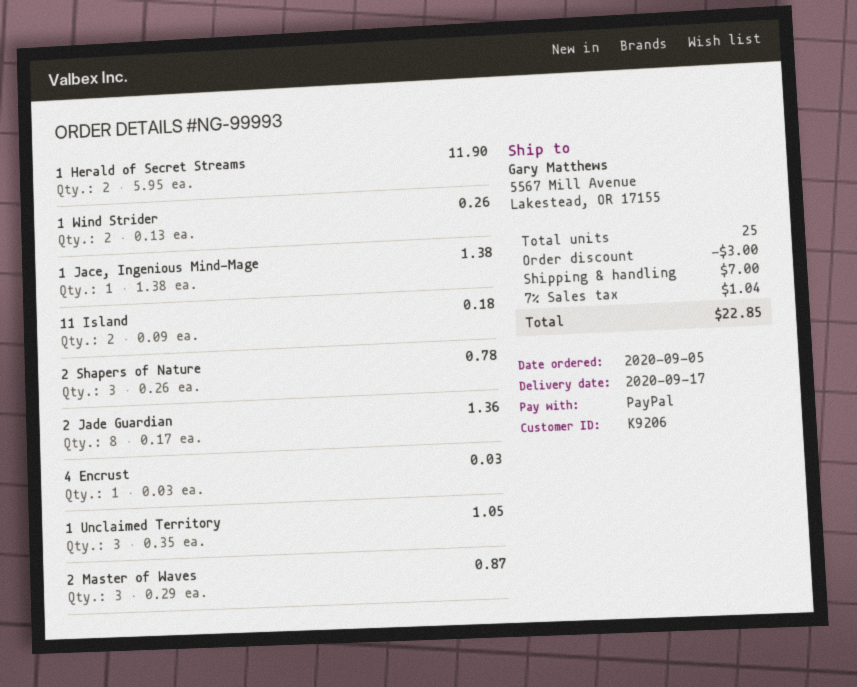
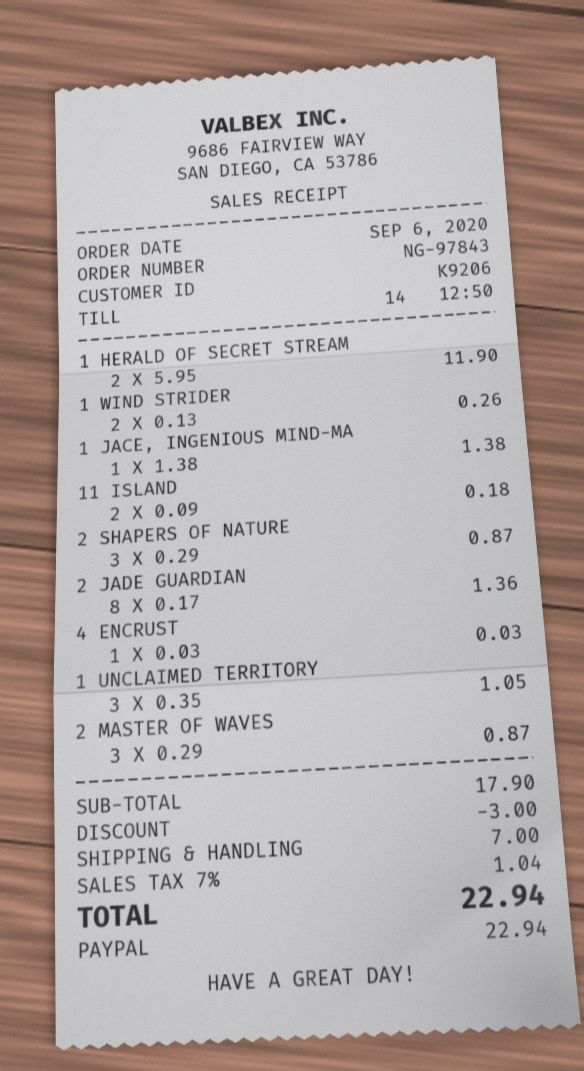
order number: NG-99993 -> NG-97843
order date: 2020-09-05 -> 2020-09-06
2 Shapers of Nature: 3 x 0.26 = 0.78 -> 3 x 0.29 = 0.87
total: 22.85 -> 22.94

